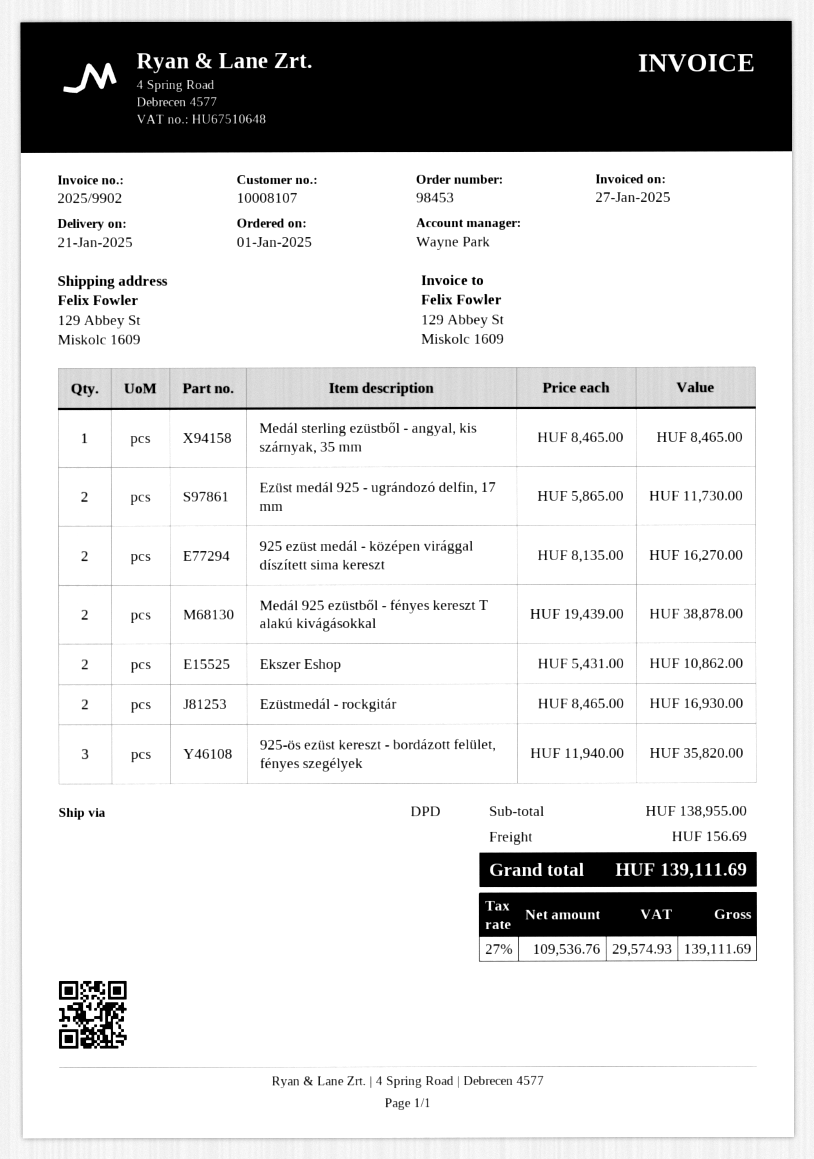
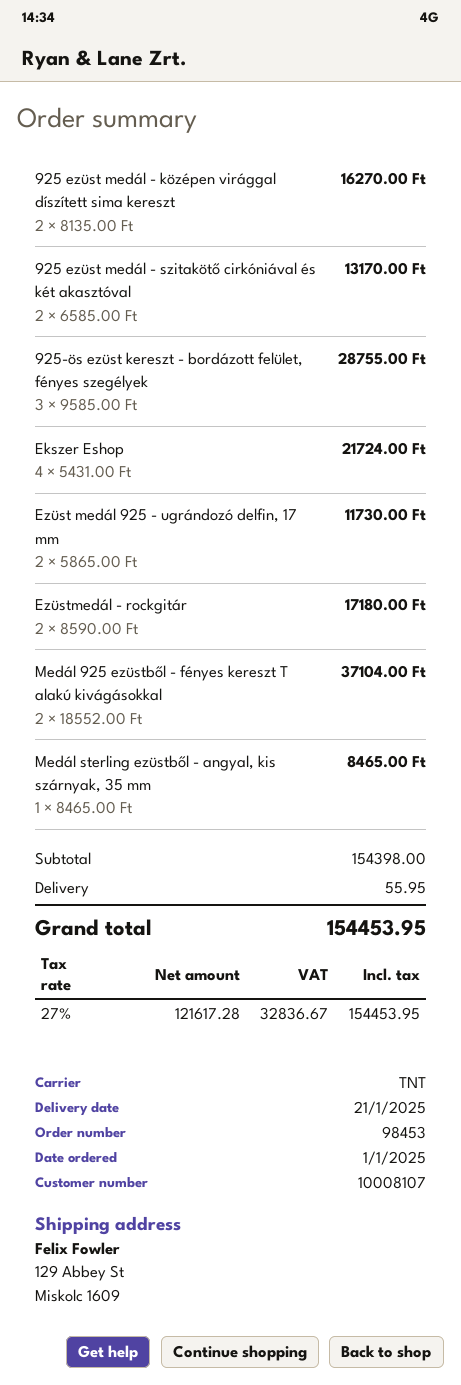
shipping method: DPD -> TNT
Medál 925 ezüstből - fényes kereszt T alakú kivágásokkal: 2 x 19439.00 = 38878.00 -> 2 x 18552.00 = 37104.00
Ekszer Eshop: 2 x 5431.00 = 10862.00 -> 4 x 5431.00 = 21724.00
Ezüstmedál - rockgitár: 2 x 8465.00 = 16930.00 -> 2 x 8590.00 = 17180.00
925-ös ezüst kereszt - bordázott felület, fényes szegélyek: 3 x 11940.00 = 35820.00 -> 3 x 9585.00 = 28755.00
925 ezüst medál - szitakötő cirkóniával és két akasztóval: none -> 2 x 6585.00 = 13170.00
subtotal: 138955.00 -> 154398.00
shipping: 156.69 -> 55.95
net: 109536.76 -> 121617.28
tax: 27% = 29574.93 -> 27% = 32836.67
total: 139111.69 -> 154453.95

